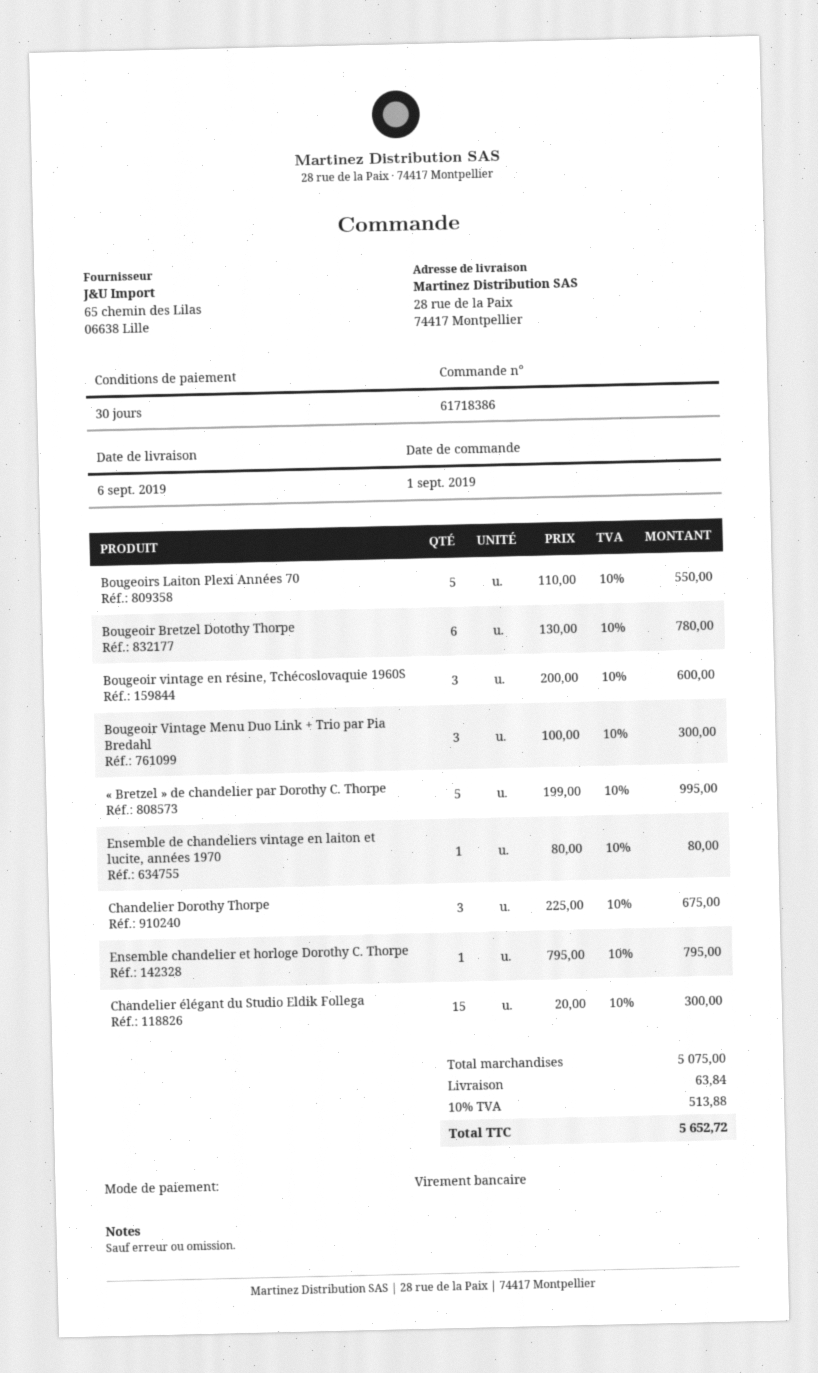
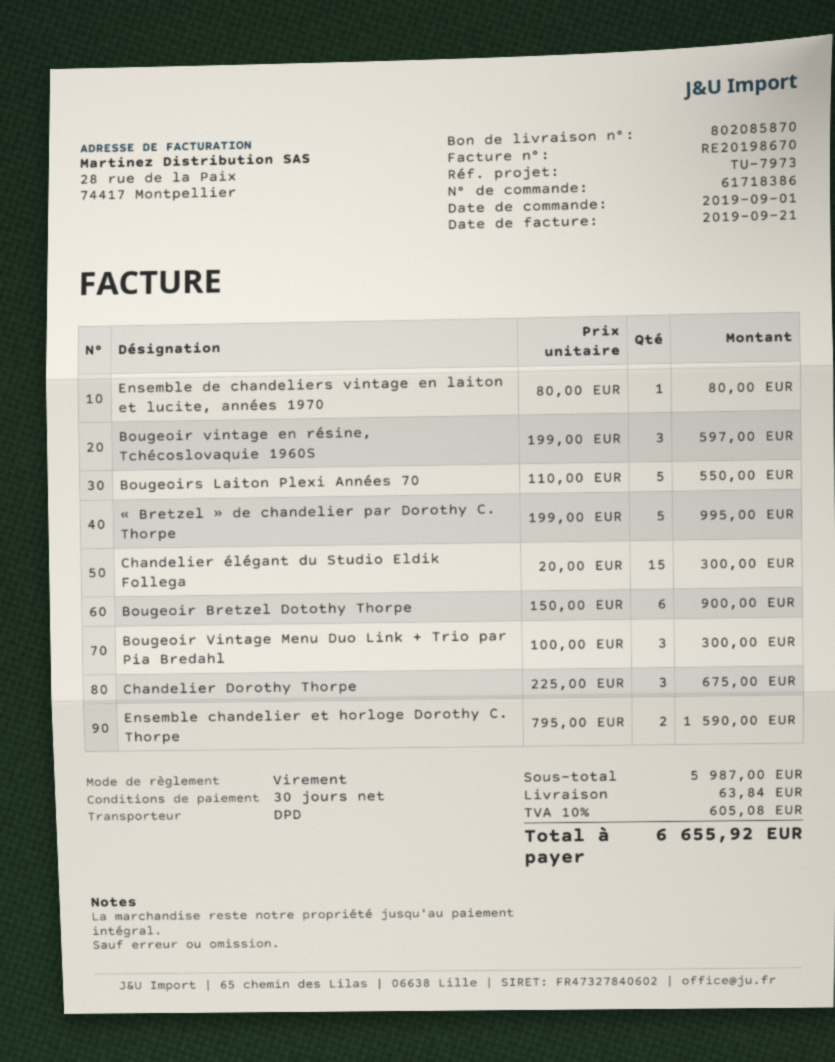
Bougeoir Bretzel Dotothy Thorpe: 6 x 130.00 = 780.00 -> 6 x 150.00 = 900.00
Bougeoir vintage en résine, Tchécoslovaquie 1960S: 3 x 200.00 = 600.00 -> 3 x 199.00 = 597.00
Ensemble chandelier et horloge Dorothy C. Thorpe: 1 x 795.00 = 795.00 -> 2 x 795.00 = 1590.00
subtotal: 5075.00 -> 5987.00
tax: 10% = 513.88 -> 10% = 605.08
total: 5652.72 -> 6655.92

